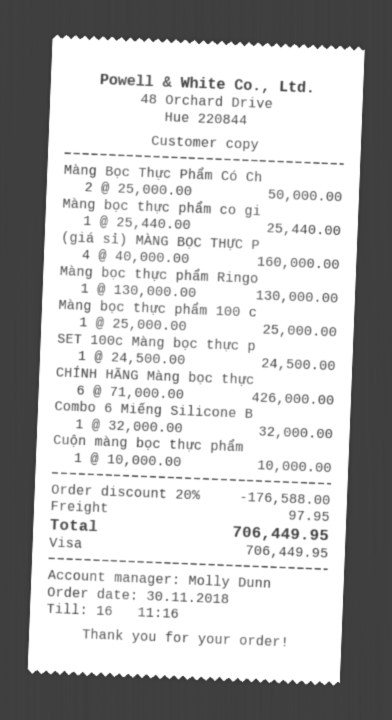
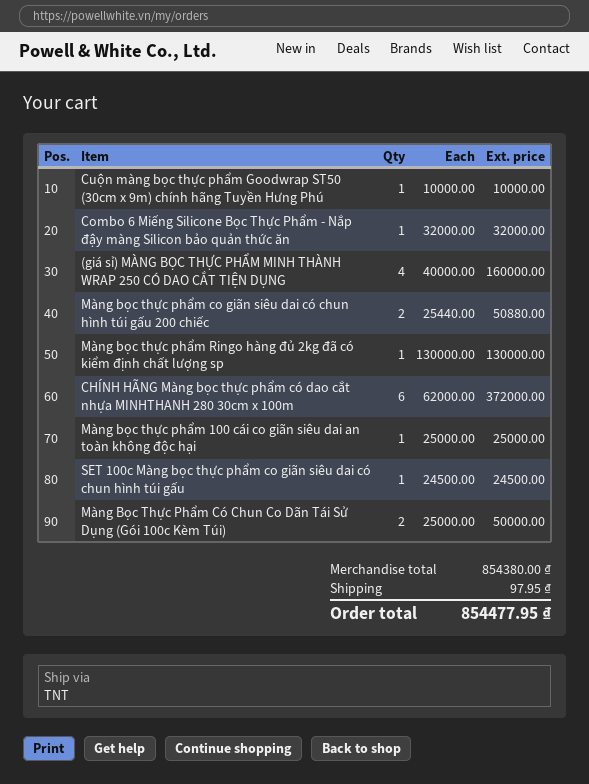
Màng bọc thực phẩm co gi: 1 x 25440.00 = 25440.00 -> 2 x 25440.00 = 50880.00
CHÍNH HÃNG Màng bọc thực: 6 x 71000.00 = 426000.00 -> 6 x 62000.00 = 372000.00
discount: 20% = 176588.00 -> none
total: 706449.95 -> 854477.95

